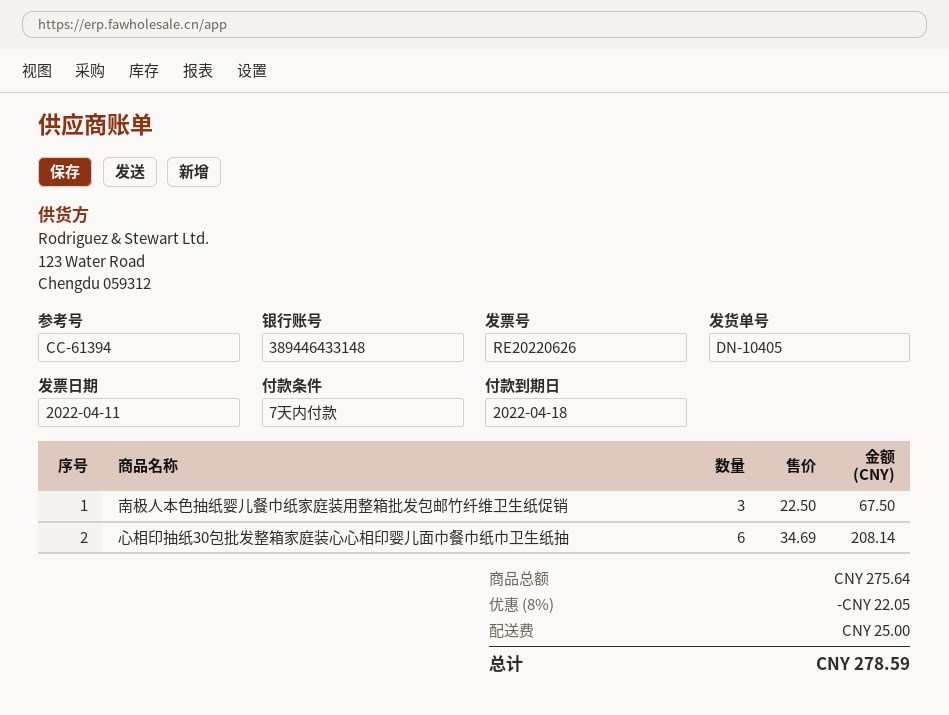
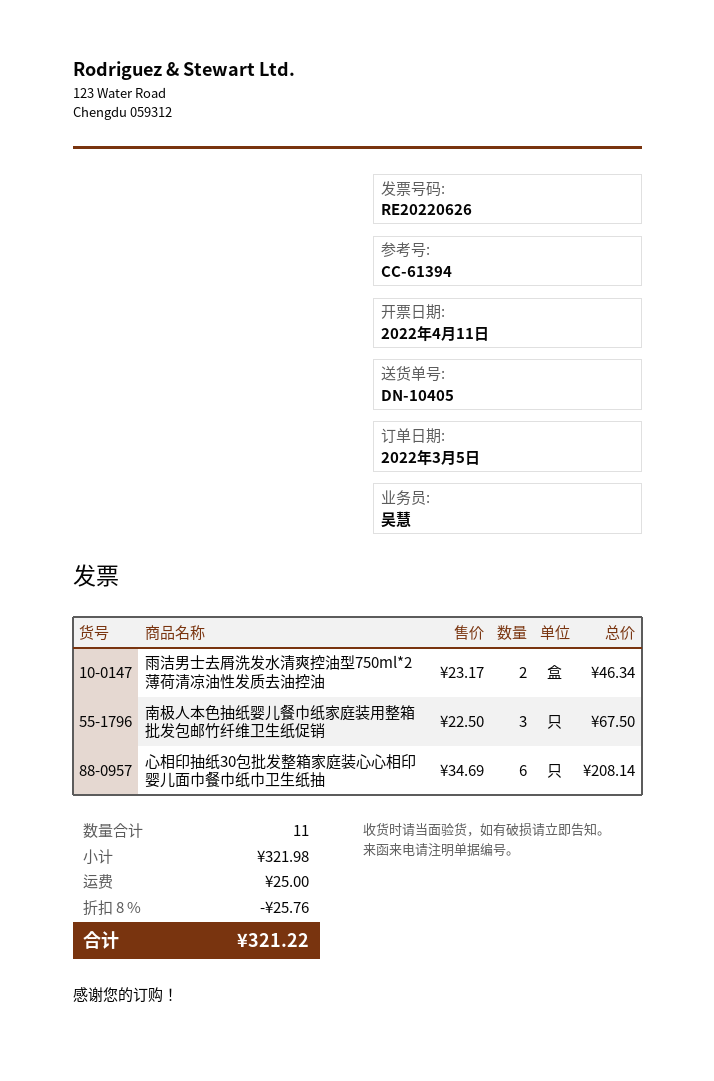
雨洁男士去屑洗发水清爽控油型750ml*2 薄荷清凉油性发质去油控油: none -> 2 x 23.17 = 46.34
subtotal: 275.64 -> 321.98
discount: 8% = 22.05 -> 8% = 25.76
total: 278.59 -> 321.22

